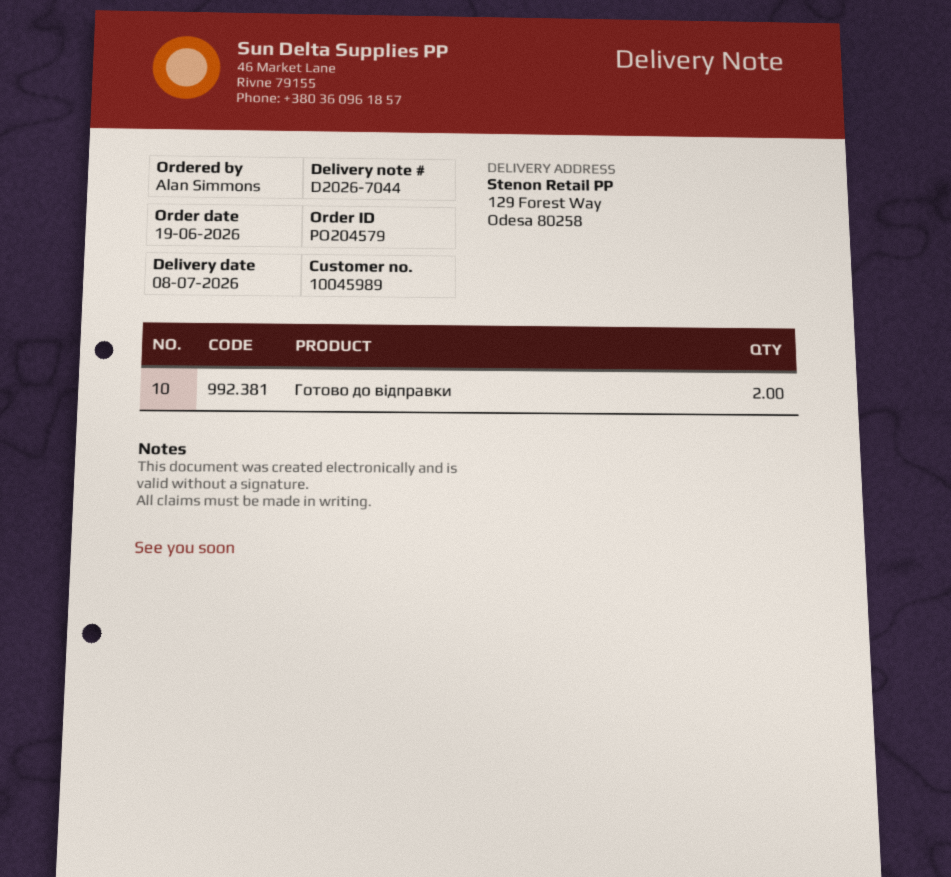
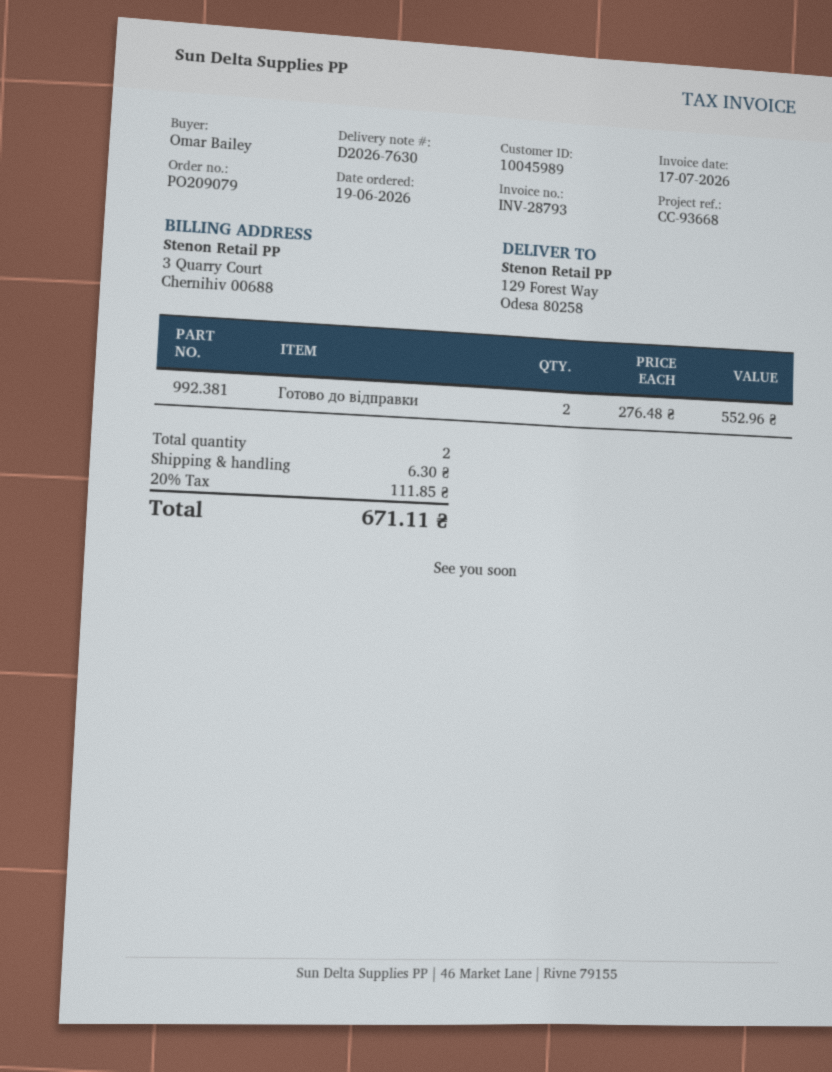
order number: PO204579 -> PO209079
delivery note number: D2026-7044 -> D2026-7630
ordered by: Alan Simmons -> Omar Bailey

